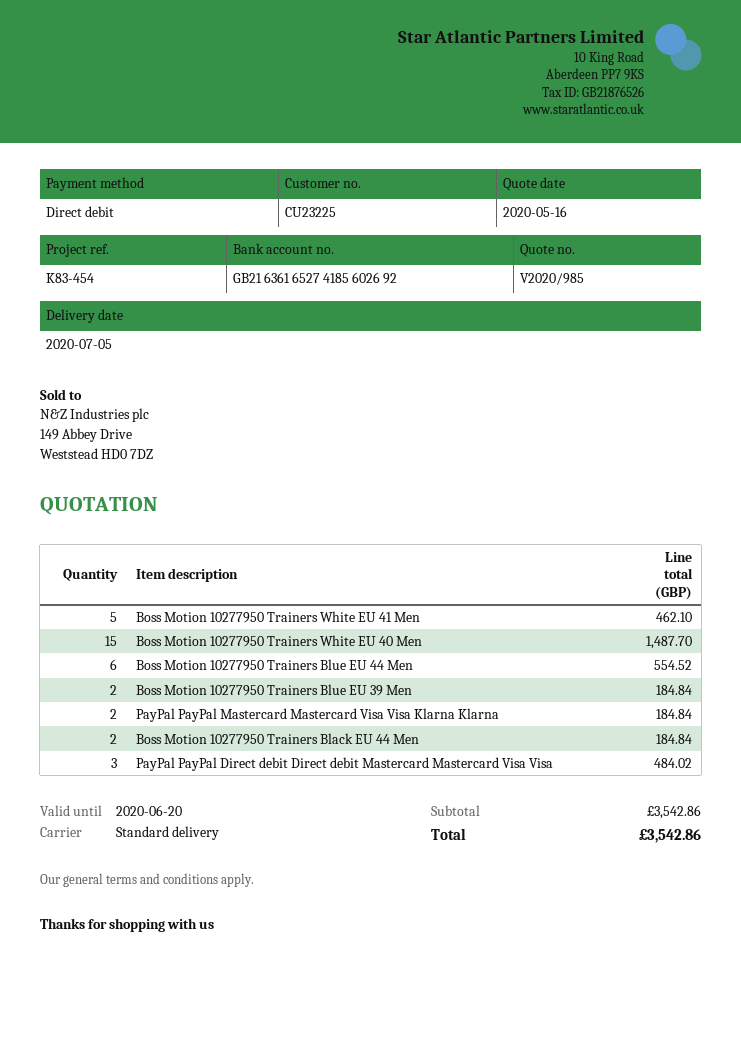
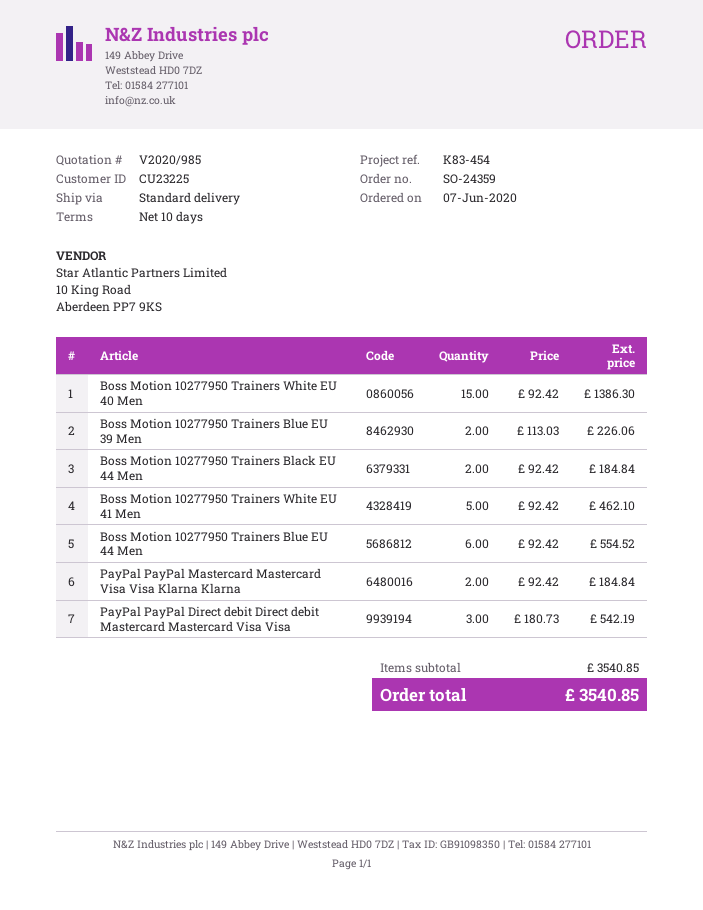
Boss Motion 10277950 Trainers White EU 40 Men: 15 for 1487.70 -> 15 for 1386.30
Boss Motion 10277950 Trainers Blue EU 39 Men: 2 for 184.84 -> 2 for 226.06
PayPal PayPal Direct debit Direct debit Mastercard Mastercard Visa Visa: 3 for 484.02 -> 3 for 542.19
subtotal: 3542.86 -> 3540.85
total: 3542.86 -> 3540.85

